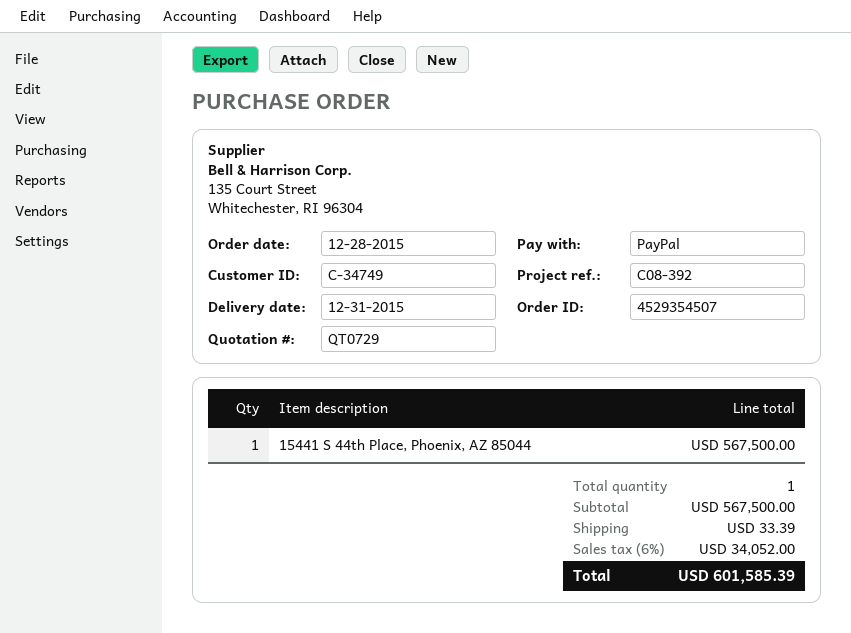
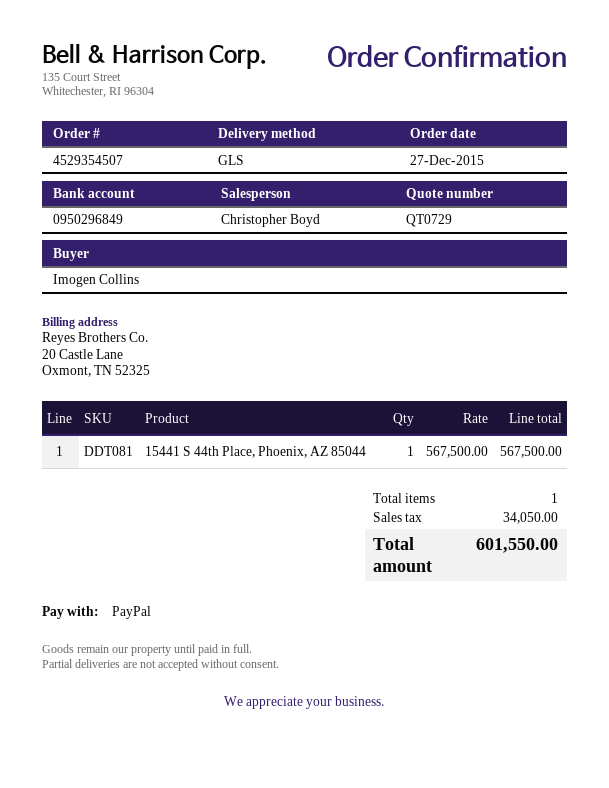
order date: 2015-12-28 -> 2015-12-27
shipping: 33.39 -> none
tax: 34052.00 -> 34050.00
total: 601585.39 -> 601550.00

